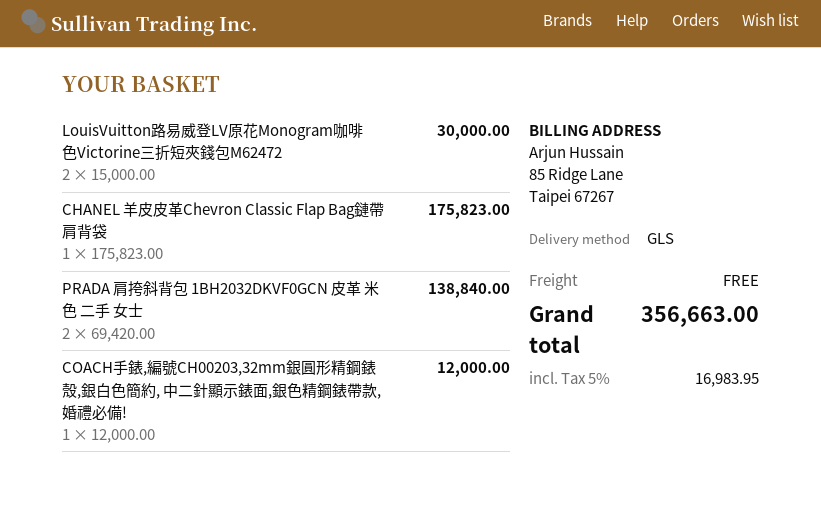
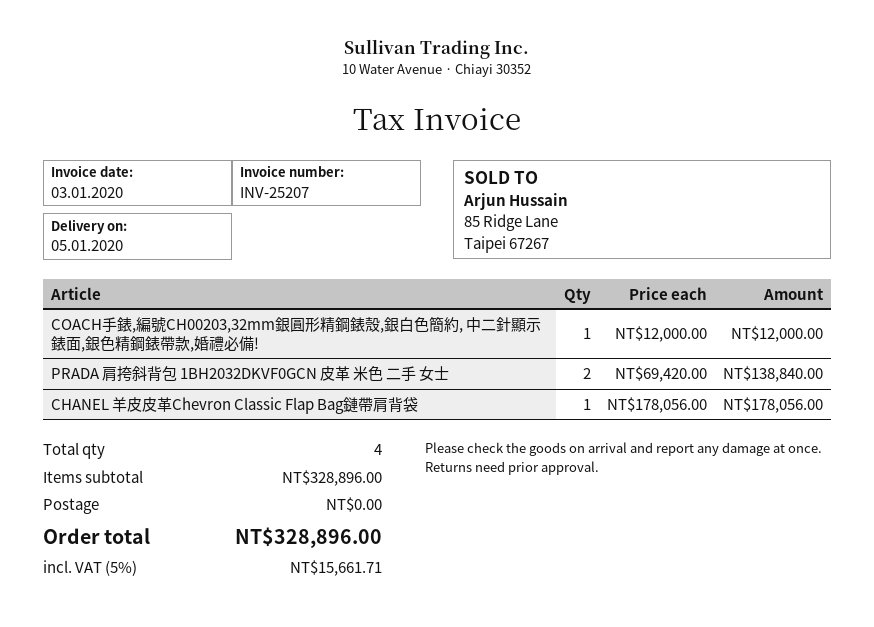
LouisVuitton路易威登LV原花Monogram咖啡色Victorine三折短夾錢包M62472: 2 x 15000.00 = 30000.00 -> none
CHANEL 羊皮皮革Chevron Classic Flap Bag鏈帶肩背袋: 1 x 175823.00 = 175823.00 -> 1 x 178056.00 = 178056.00
tax: 5% = 16983.95 -> 5% = 15661.71
total: 356663.00 -> 328896.00

